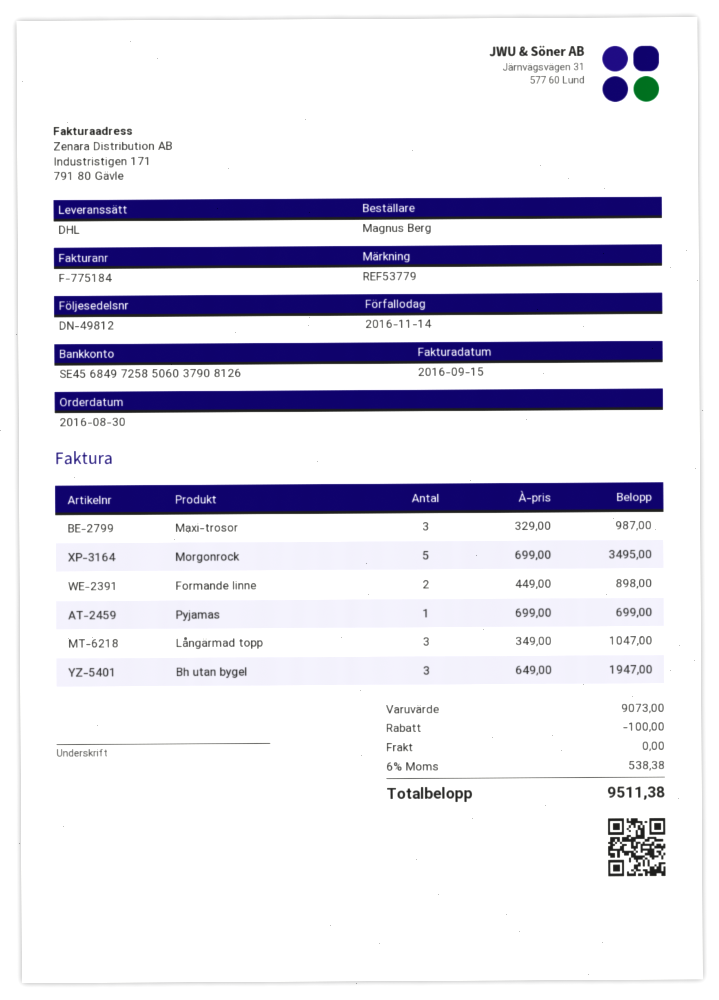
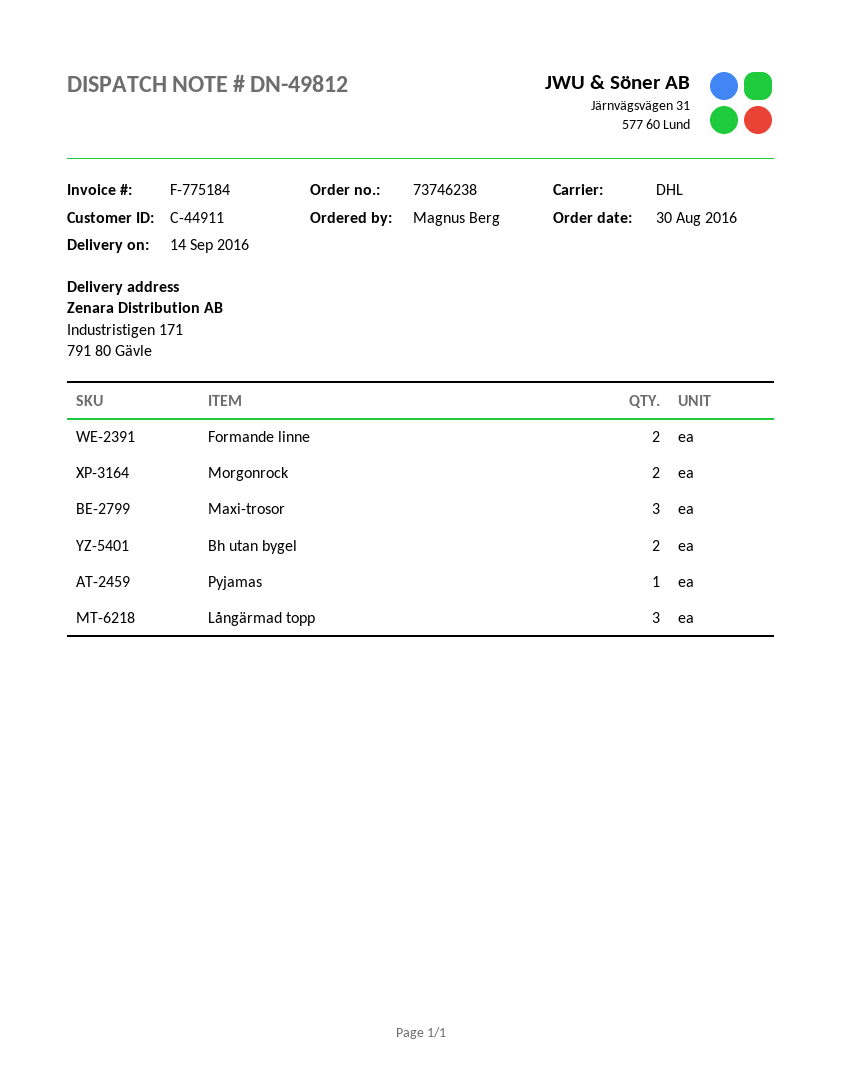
Morgonrock: 5 -> 2
Bh utan bygel: 3 -> 2

